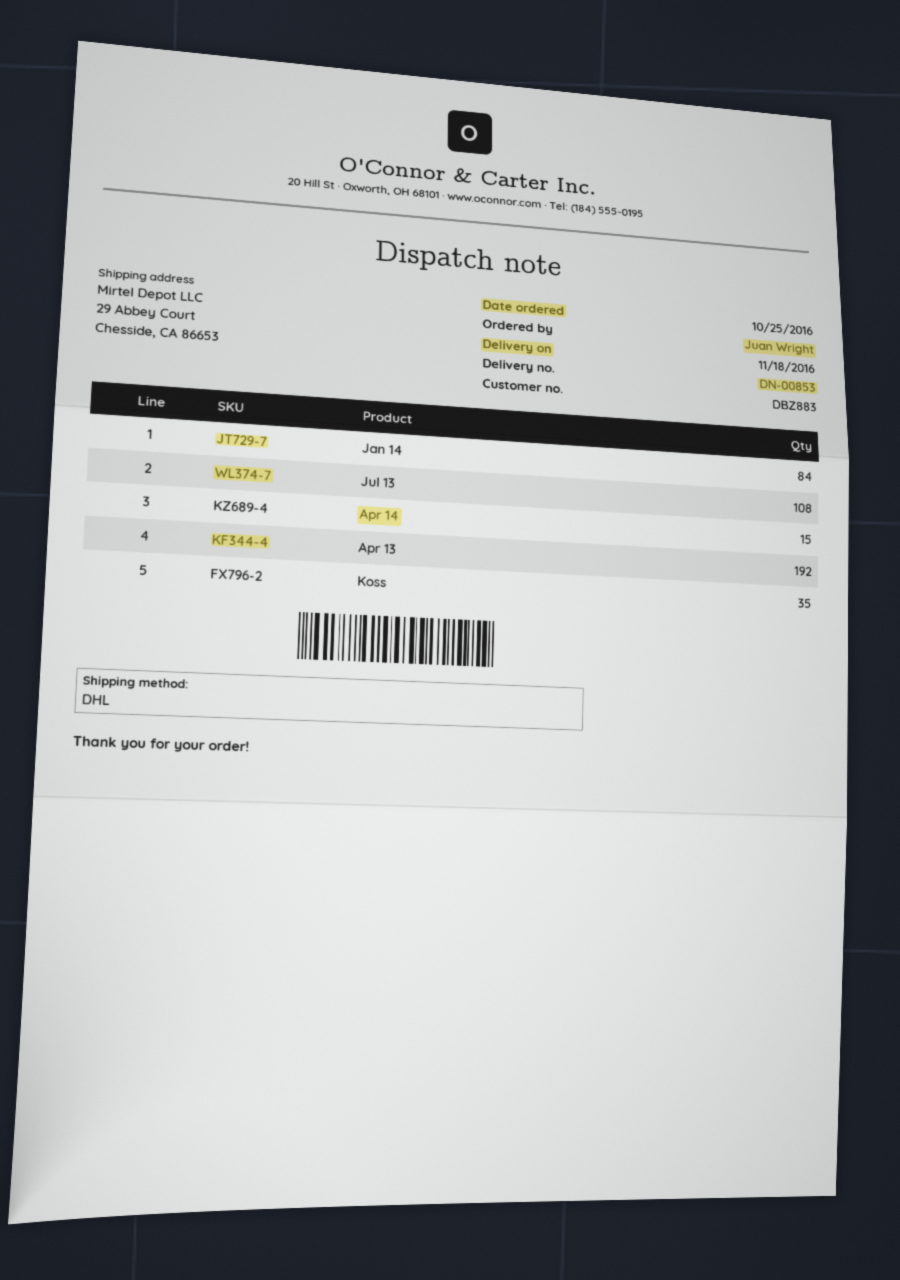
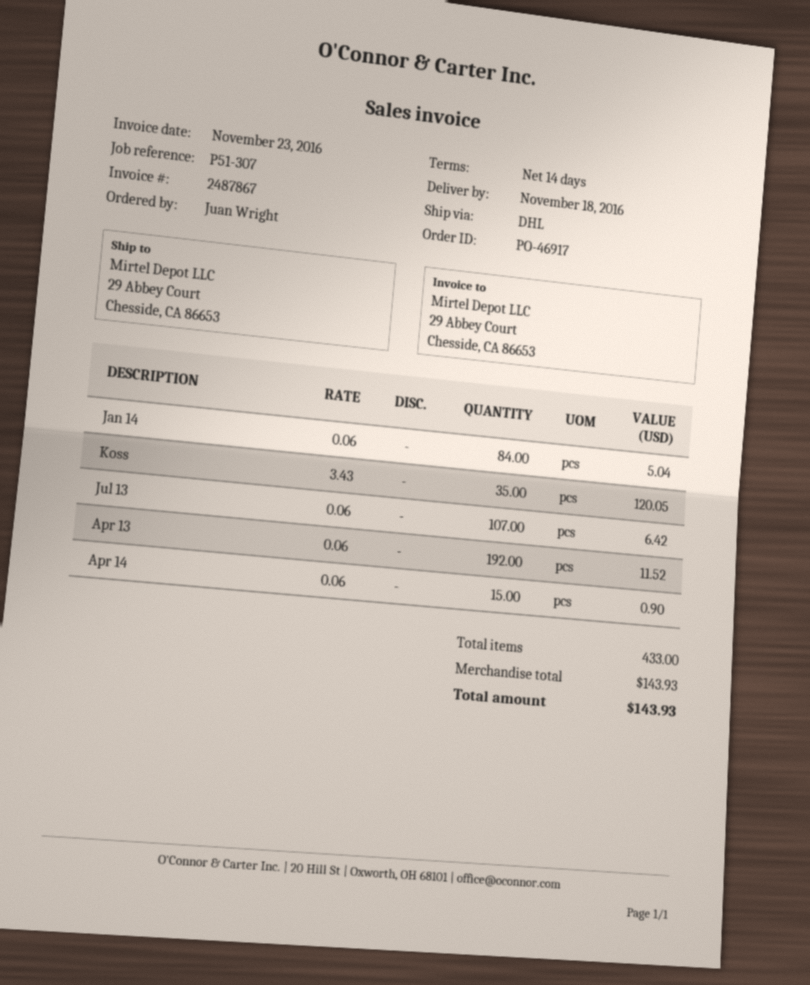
Jul 13: 108 -> 107

